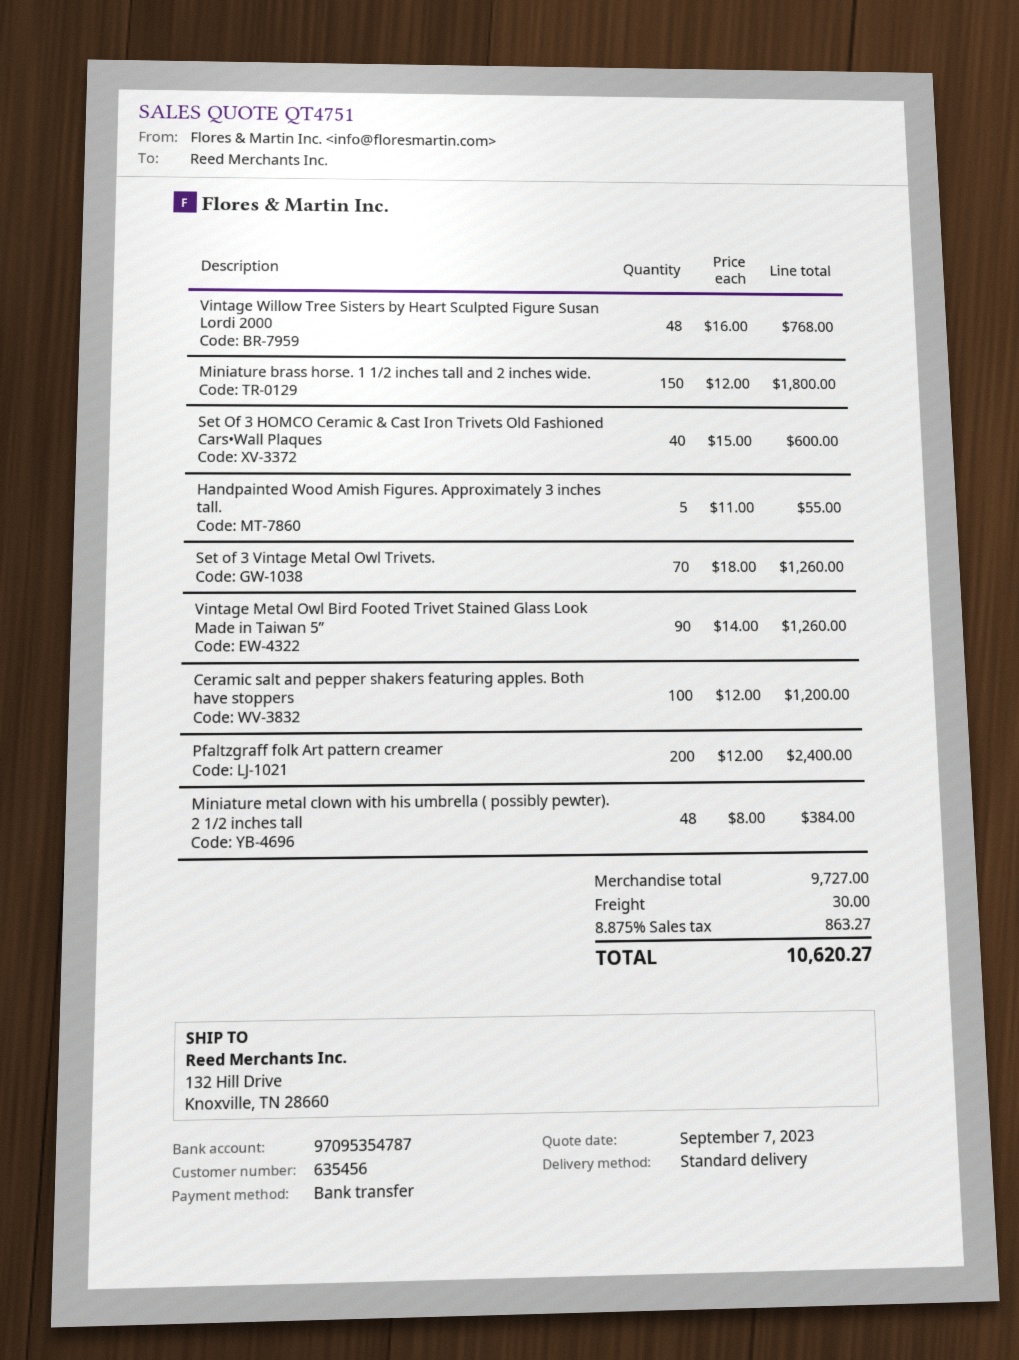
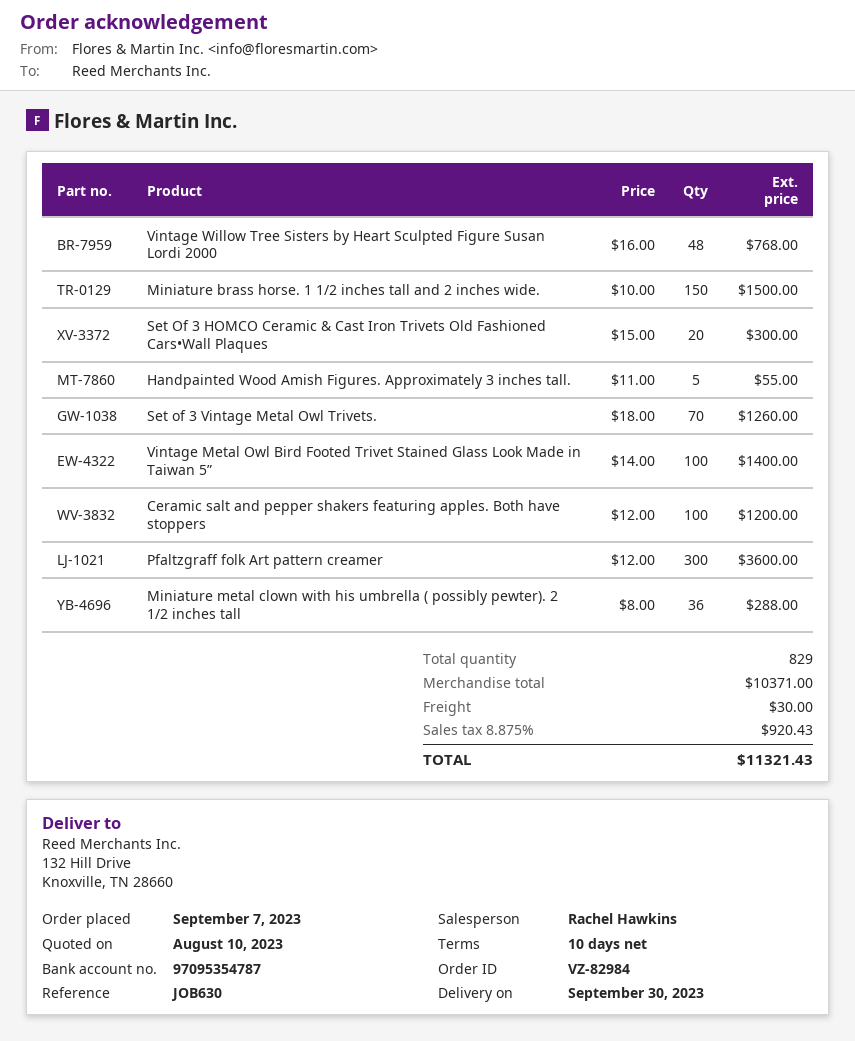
quote date: 2023-09-07 -> 2023-08-10
Miniature brass horse. 1 1/2 inches tall and 2 inches wide.: 150 x 12.00 = 1800.00 -> 150 x 10.00 = 1500.00
Set Of 3 HOMCO Ceramic & Cast Iron Trivets Old Fashioned Cars•Wall Plaques: 40 x 15.00 = 600.00 -> 20 x 15.00 = 300.00
Vintage Metal Owl Bird Footed Trivet Stained Glass Look Made in Taiwan 5”: 90 x 14.00 = 1260.00 -> 100 x 14.00 = 1400.00
Pfaltzgraff folk Art pattern creamer: 200 x 12.00 = 2400.00 -> 300 x 12.00 = 3600.00
Miniature metal clown with his umbrella ( possibly pewter). 2 1/2 inches tall: 48 x 8.00 = 384.00 -> 36 x 8.00 = 288.00
subtotal: 9727.00 -> 10371.00
tax: 8.875% = 863.27 -> 8.875% = 920.43
total: 10620.27 -> 11321.43

